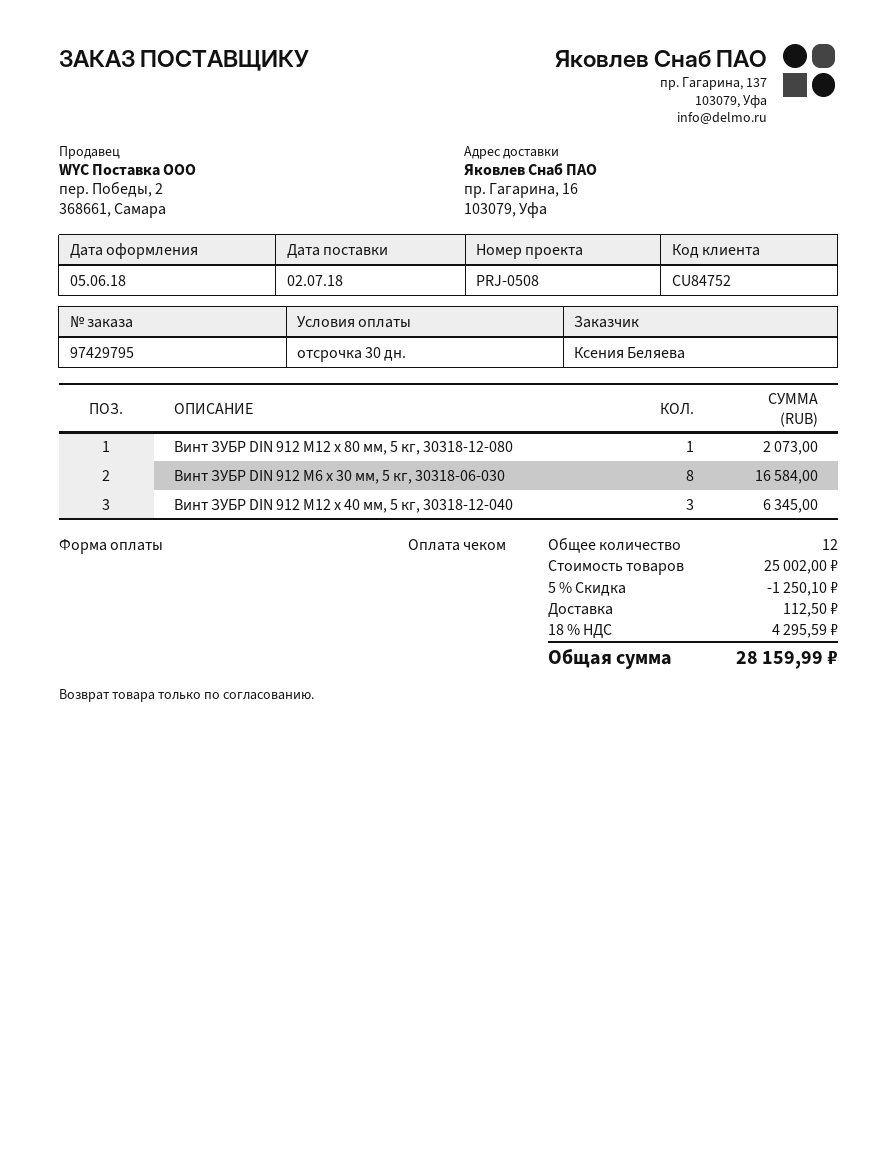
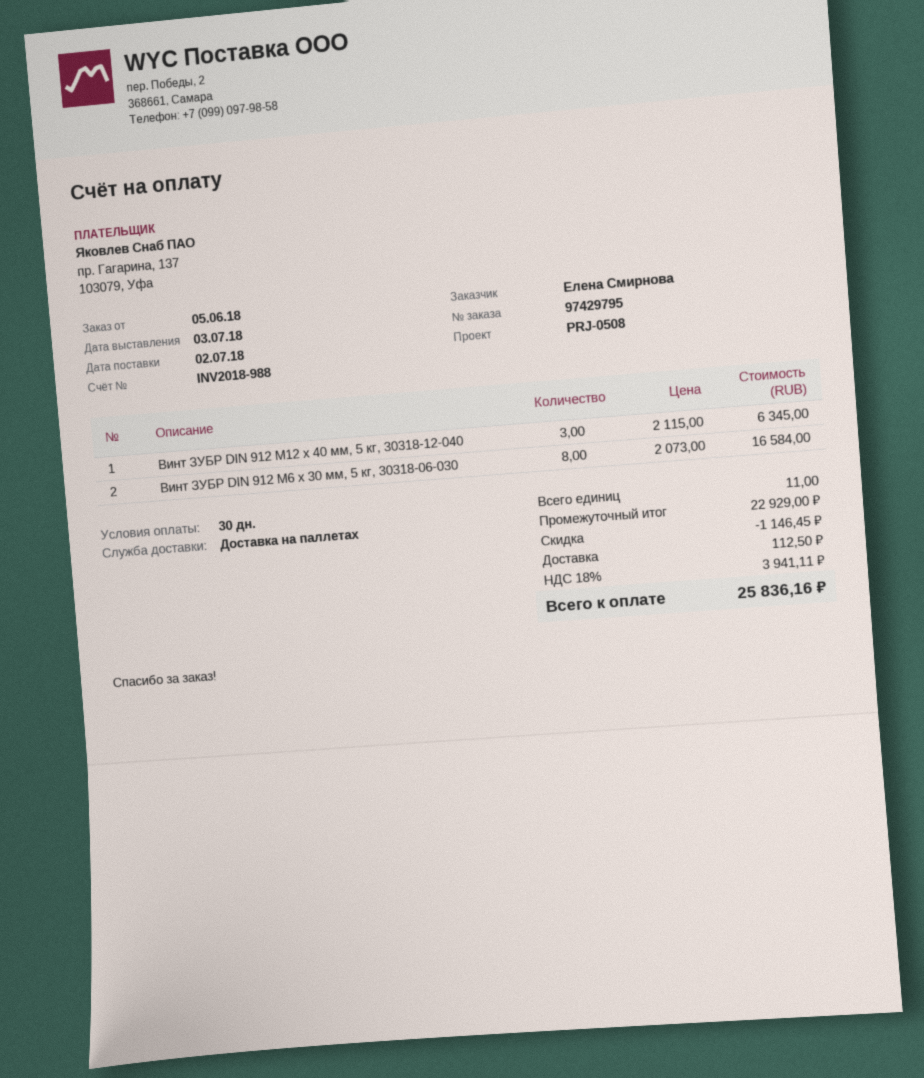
ordered by: Ксения Беляева -> Елена Смирнова
Винт ЗУБР DIN 912 M12 x 80 мм, 5 кг, 30318-12-080: 1 for 2073.00 -> none
total quantity: 12 -> 11
subtotal: 25002.00 -> 22929.00
discount: 1250.10 -> 1146.45
tax: 18% = 4295.59 -> 18% = 3941.11
total: 28159.99 -> 25836.16

